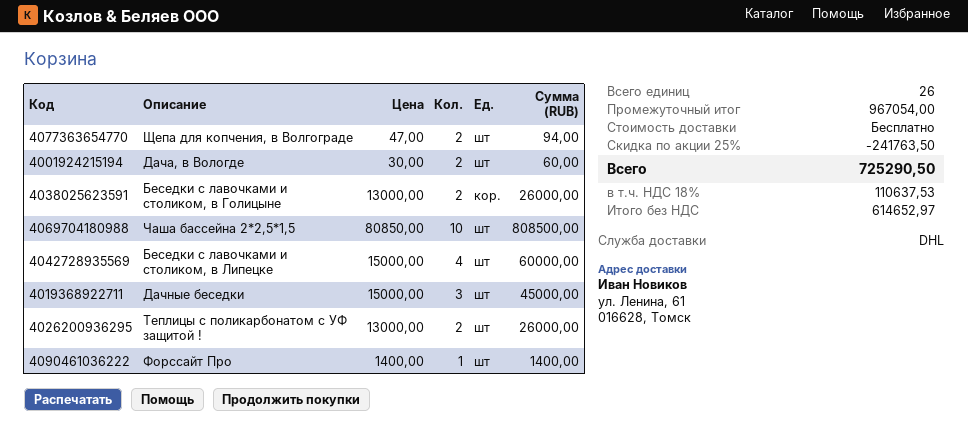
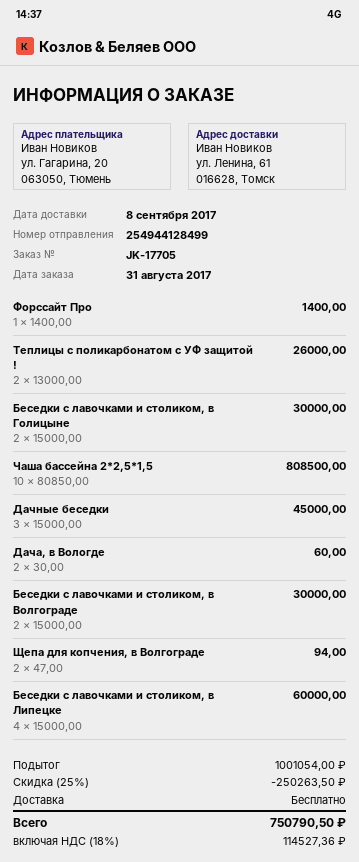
Беседки с лавочками и столиком, в Голицыне: 2 x 13000.00 = 26000.00 -> 2 x 15000.00 = 30000.00
Беседки с лавочками и столиком, в Волгограде: none -> 2 x 15000.00 = 30000.00
subtotal: 967054.00 -> 1001054.00
discount: 25% = 241763.50 -> 25% = 250263.50
tax: 18% = 110637.53 -> 18% = 114527.36
total: 725290.50 -> 750790.50

